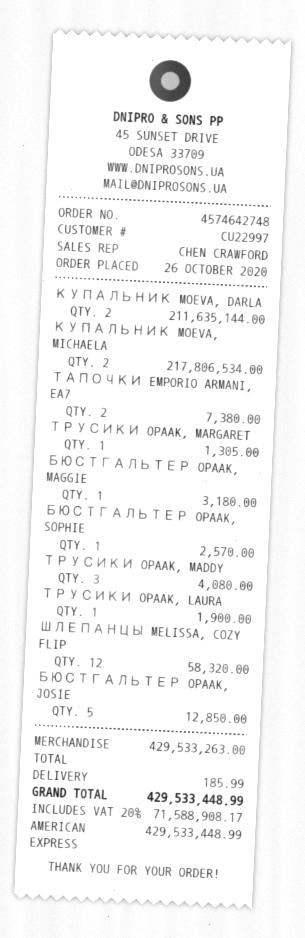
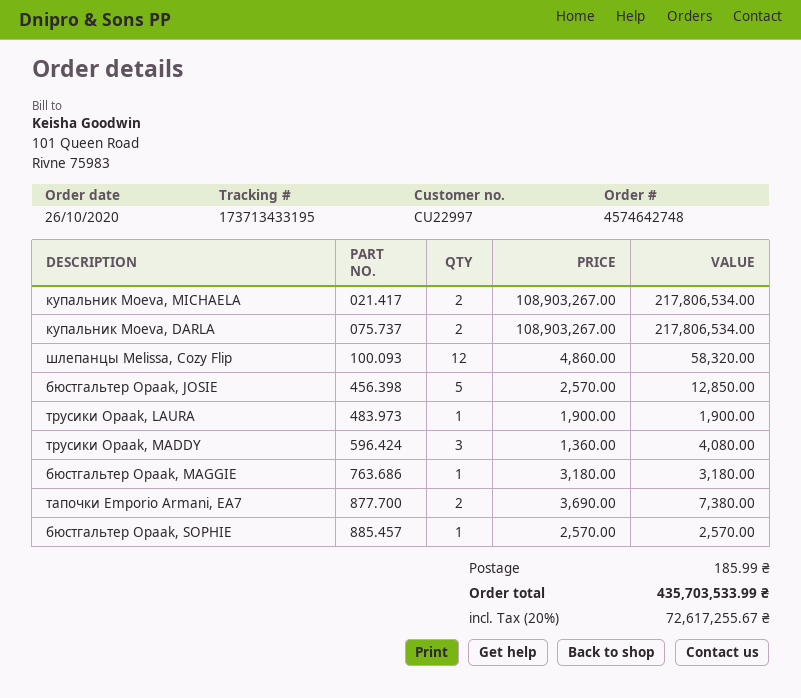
КУПАЛЬНИК MOEVA, DARLA: 2 for 211635144.00 -> 2 for 217806534.00
ТРУСИКИ OPAAK, MARGARET: 1 for 1305.00 -> none
tax: 20% = 71588908.17 -> 20% = 72617255.67
total: 429533448.99 -> 435703533.99

